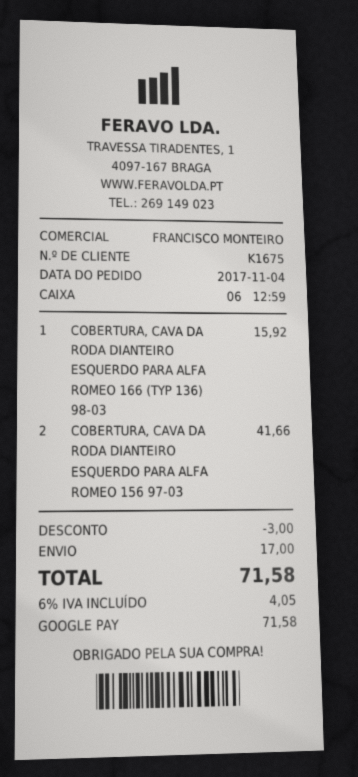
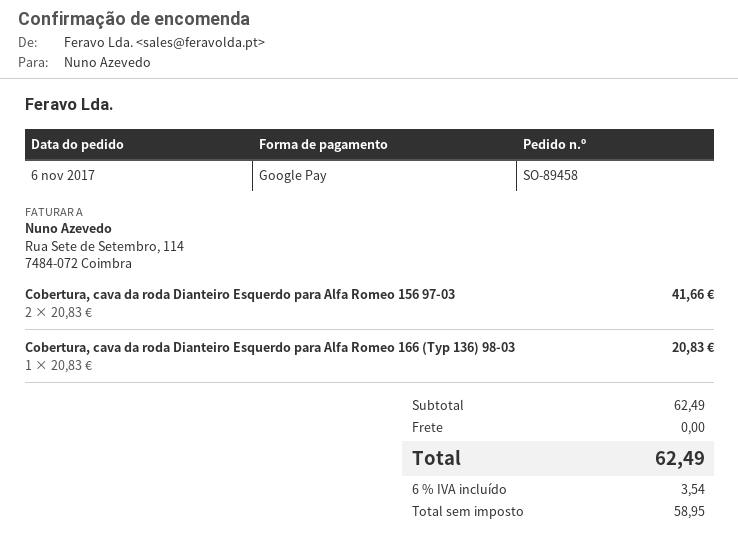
order date: 2017-11-04 -> 2017-11-06
COBERTURA, CAVA DA RODA DIANTEIRO ESQUERDO PARA ALFA ROMEO 166 (TYP 136) 98-03: 1 for 15.92 -> 1 for 20.83
discount: 3.00 -> none
shipping: 17.00 -> 0.00
tax: 6% = 4.05 -> 6% = 3.54
total: 71.58 -> 62.49

